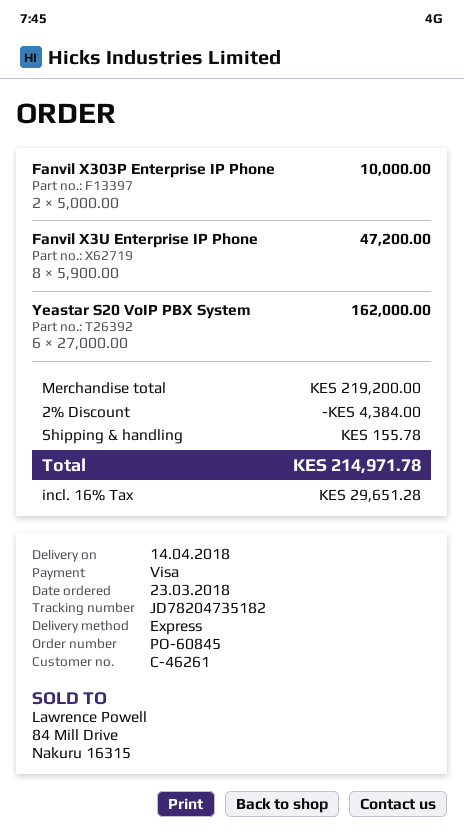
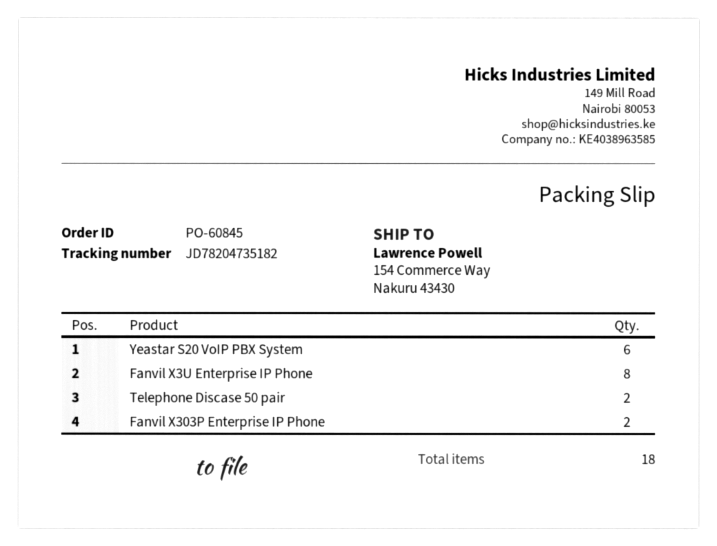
Telephone Discase 50 pair: none -> 2

